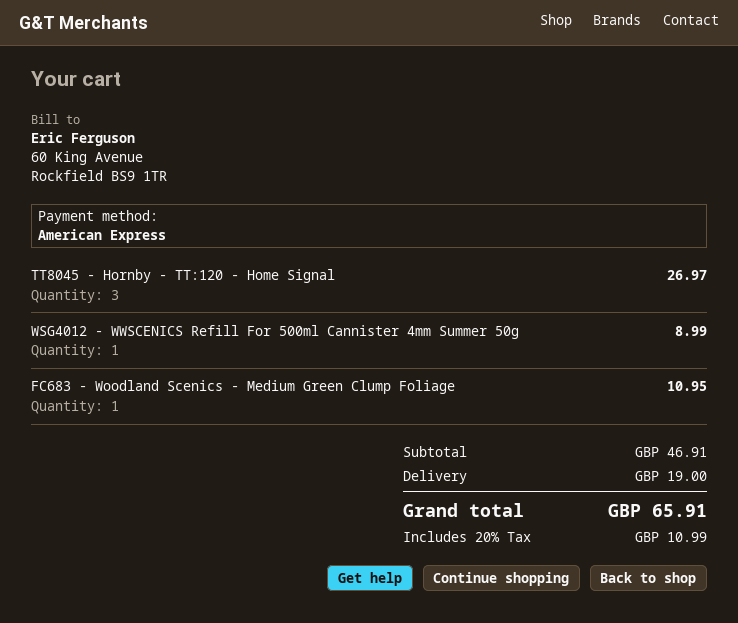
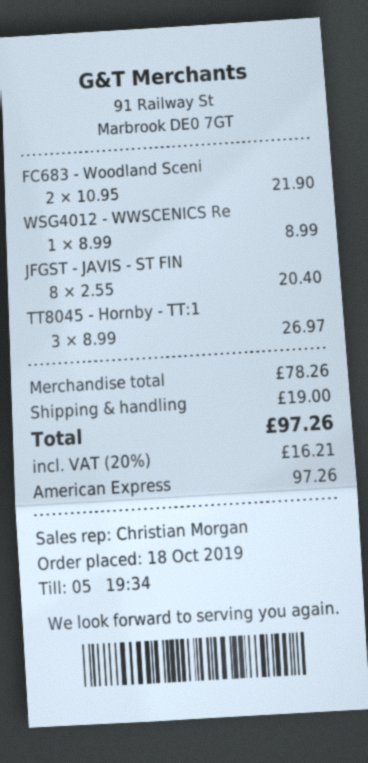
FC683 - Woodland Scenics - Medium Green Clump Foliage: 1 for 10.95 -> 2 for 21.90
JFGST - JAVIS - ST FIN: none -> 8 for 20.40
subtotal: 46.91 -> 78.26
tax: 20% = 10.99 -> 20% = 16.21
total: 65.91 -> 97.26

